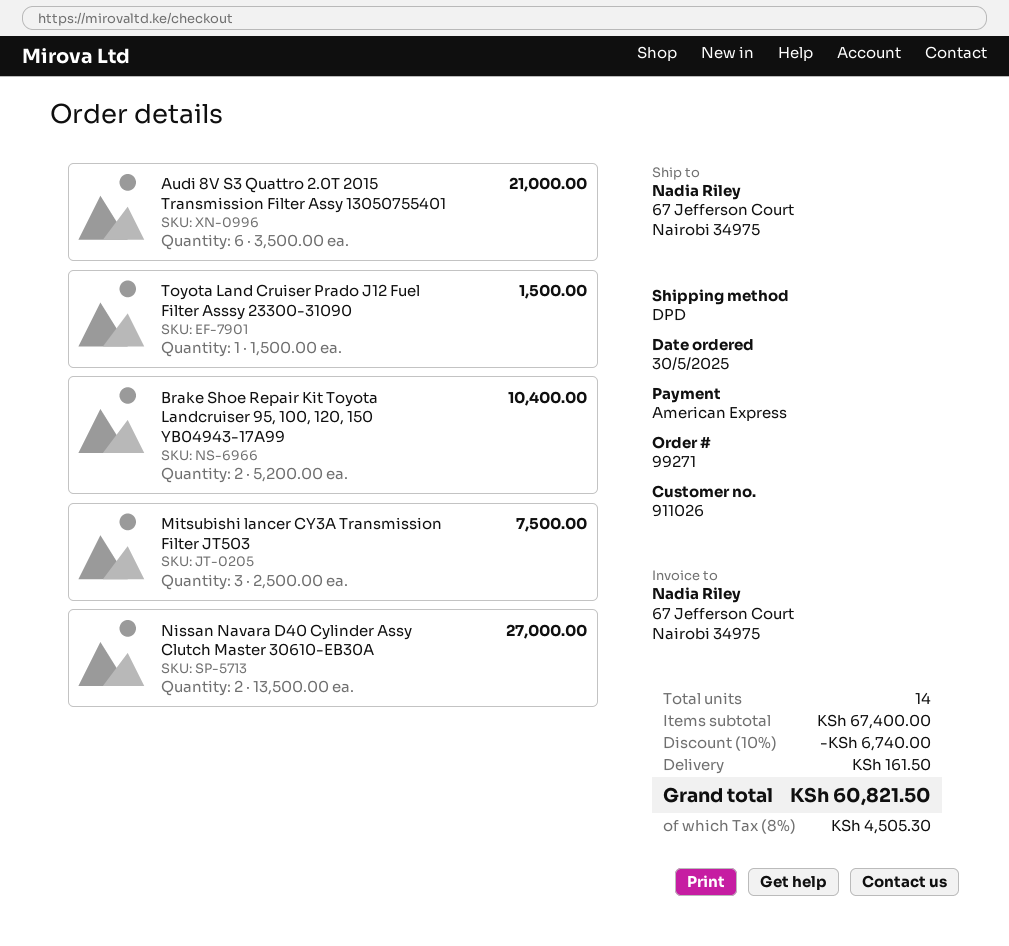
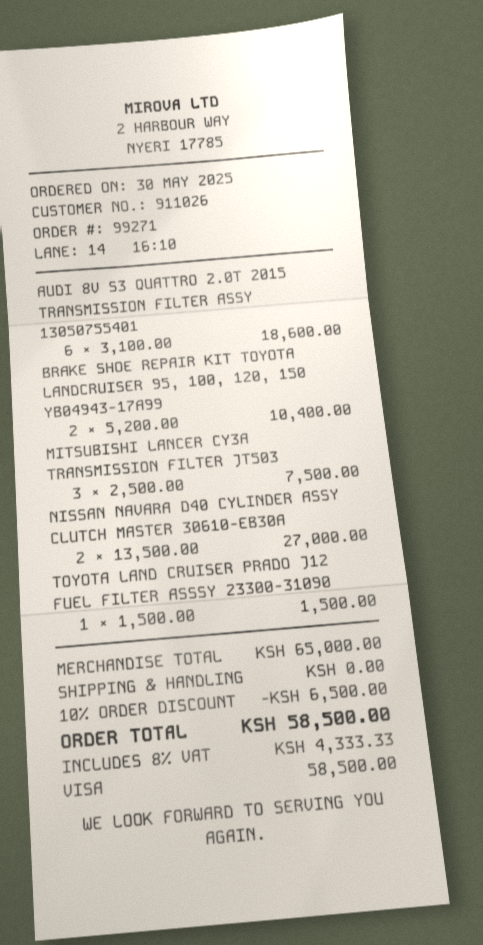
payment method: American Express -> Visa
Audi 8V S3 Quattro 2.0T 2015 Transmission Filter Assy 13050755401: 6 x 3500.00 = 21000.00 -> 6 x 3100.00 = 18600.00
subtotal: 67400.00 -> 65000.00
discount: 10% = 6740.00 -> 10% = 6500.00
shipping: 161.50 -> 0.00
tax: 8% = 4505.30 -> 8% = 4333.33
total: 60821.50 -> 58500.00

